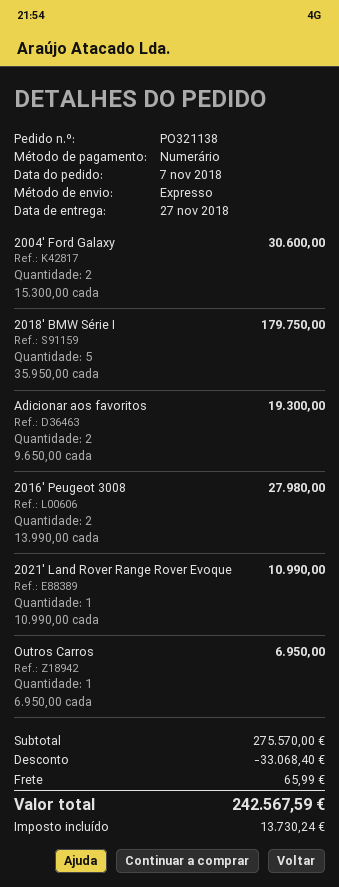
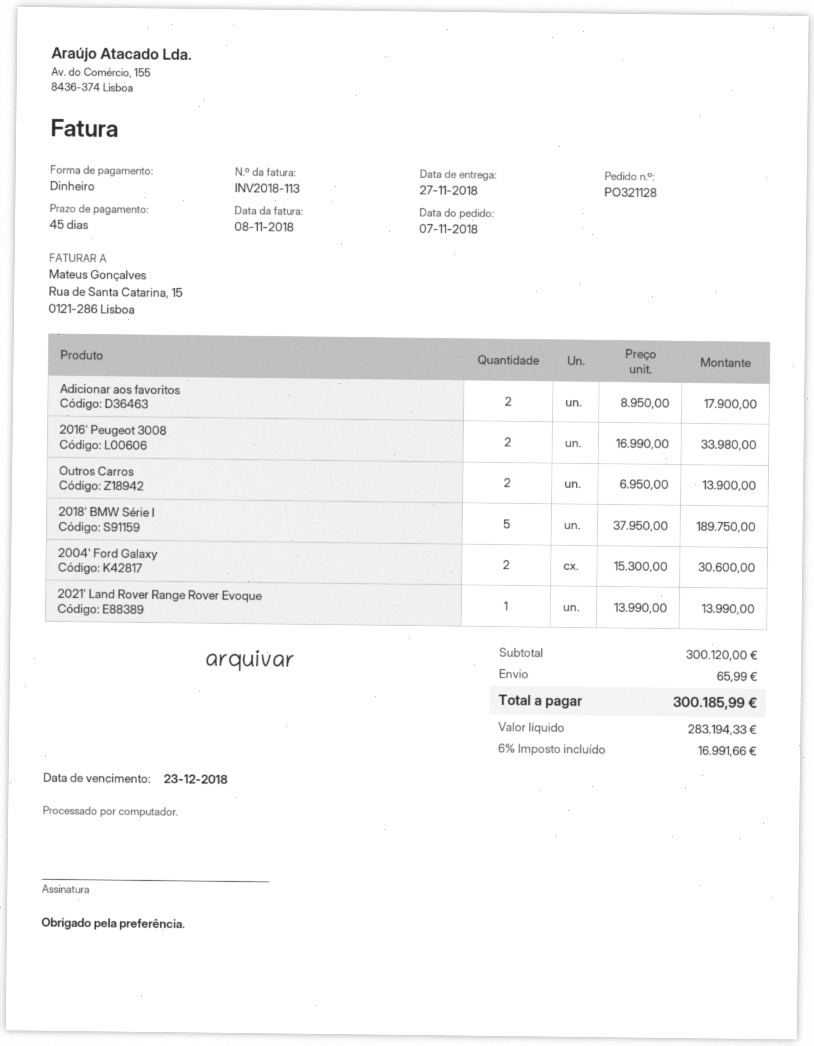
order number: PO321138 -> PO321128
2018' BMW Série I: 5 x 35950.00 = 179750.00 -> 5 x 37950.00 = 189750.00
Adicionar aos favoritos: 2 x 9650.00 = 19300.00 -> 2 x 8950.00 = 17900.00
2016' Peugeot 3008: 2 x 13990.00 = 27980.00 -> 2 x 16990.00 = 33980.00
2021' Land Rover Range Rover Evoque: 1 x 10990.00 = 10990.00 -> 1 x 13990.00 = 13990.00
Outros Carros: 1 x 6950.00 = 6950.00 -> 2 x 6950.00 = 13900.00
subtotal: 275570.00 -> 300120.00
discount: 33068.40 -> none
tax: 13730.24 -> 16991.66
total: 242567.59 -> 300185.99

